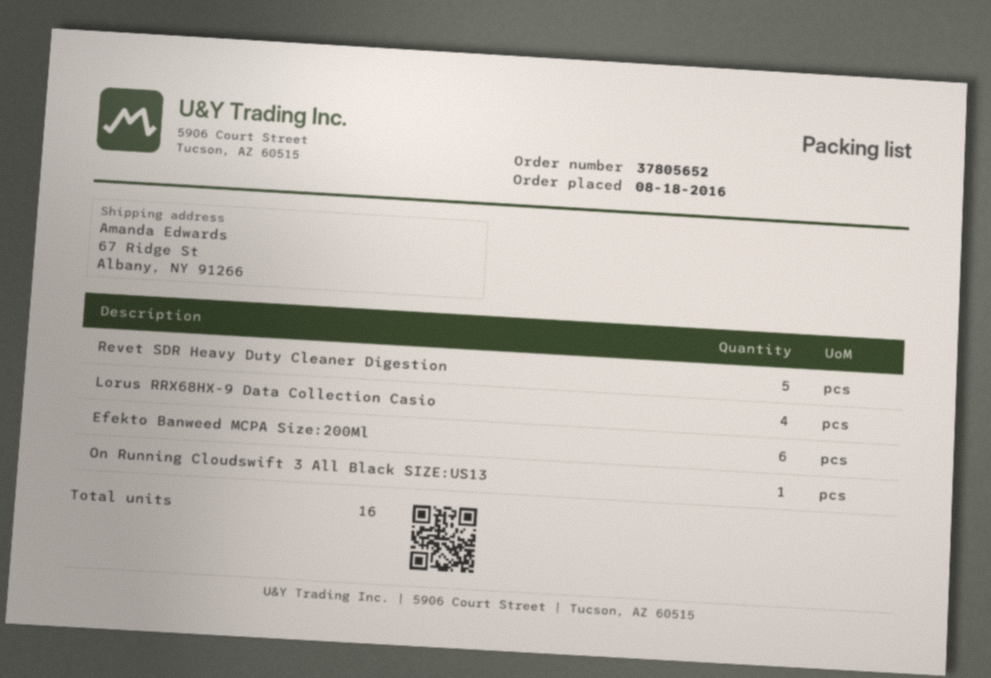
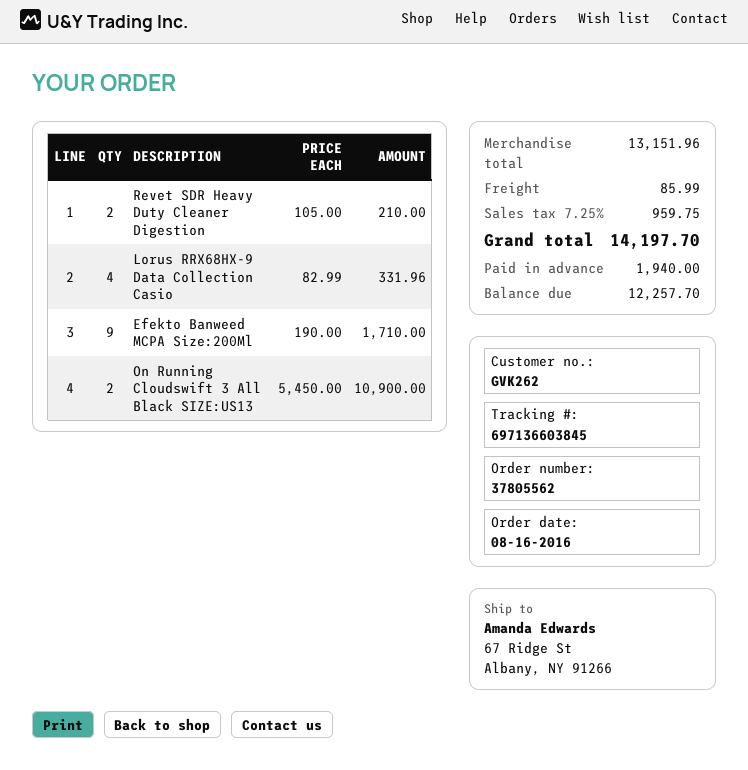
order number: 37805652 -> 37805562
order date: 2016-08-18 -> 2016-08-16
Revet SDR Heavy Duty Cleaner Digestion: 5 -> 2
Efekto Banweed MCPA Size:200Ml: 6 -> 9
On Running Cloudswift 3 All Black SIZE:US13: 1 -> 2

